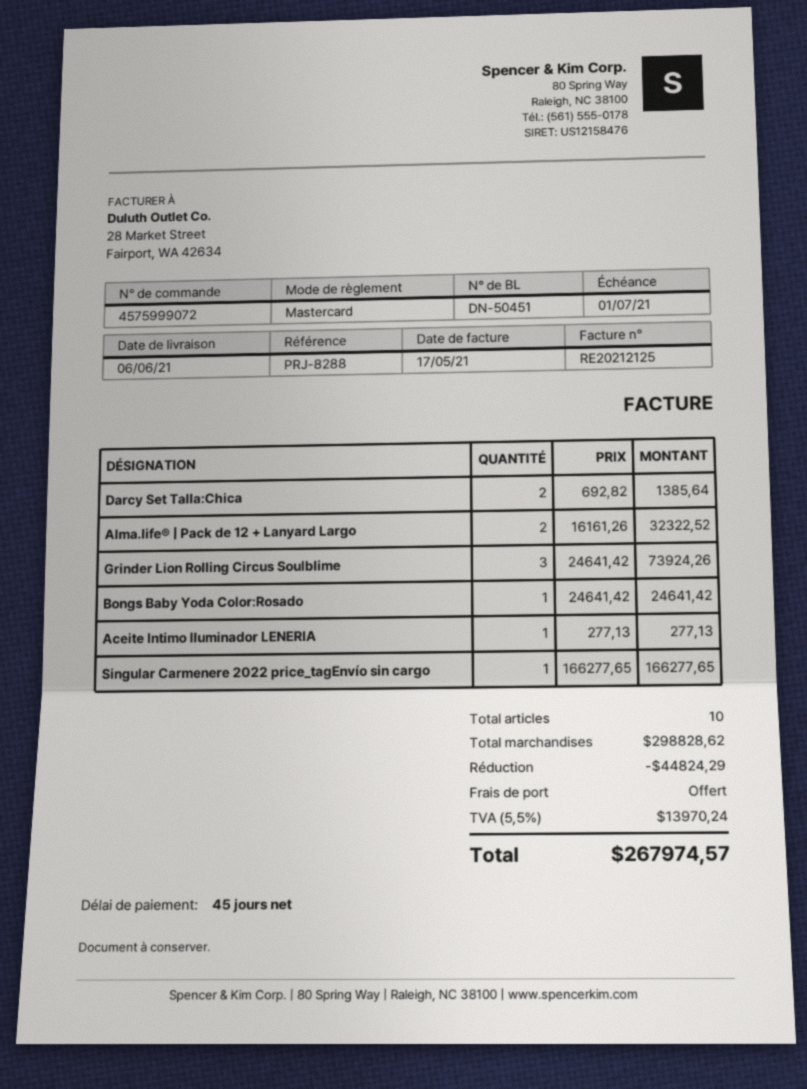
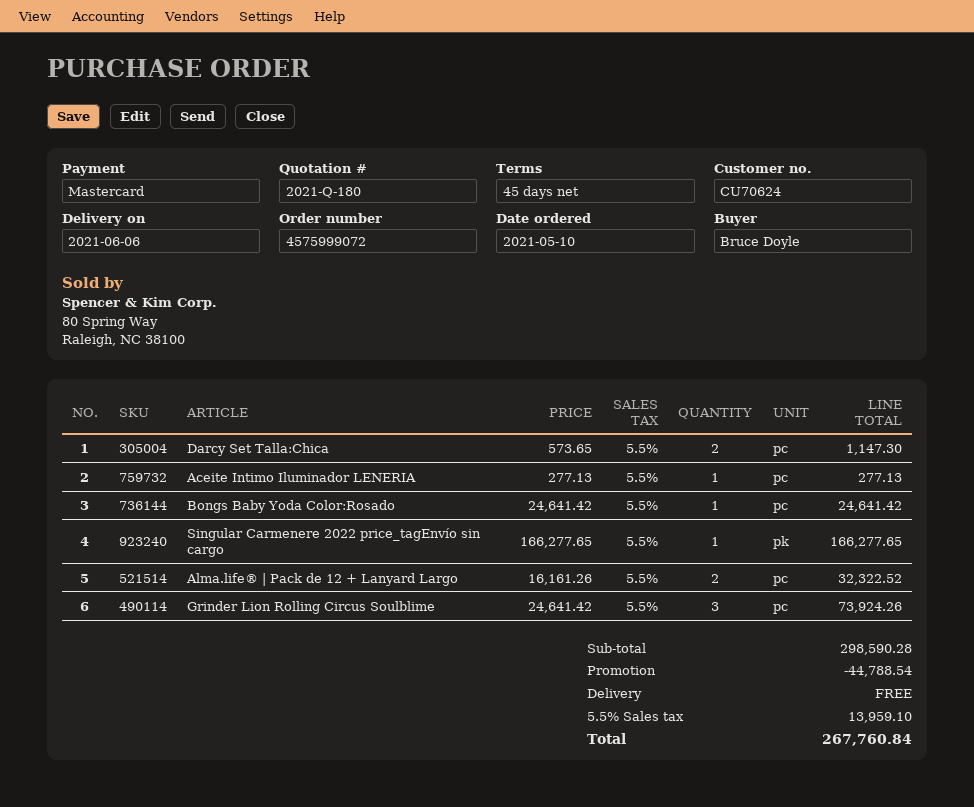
Darcy Set Talla:Chica: 2 x 692.82 = 1385.64 -> 2 x 573.65 = 1147.30
subtotal: 298828.62 -> 298590.28
discount: 44824.29 -> 44788.54
tax: 5.5% = 13970.24 -> 5.5% = 13959.10
total: 267974.57 -> 267760.84

